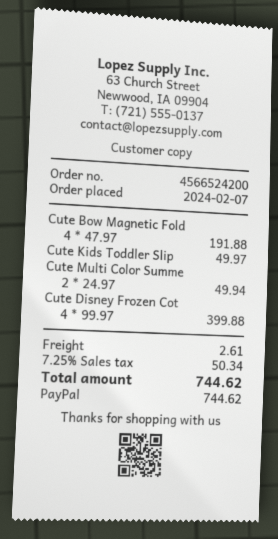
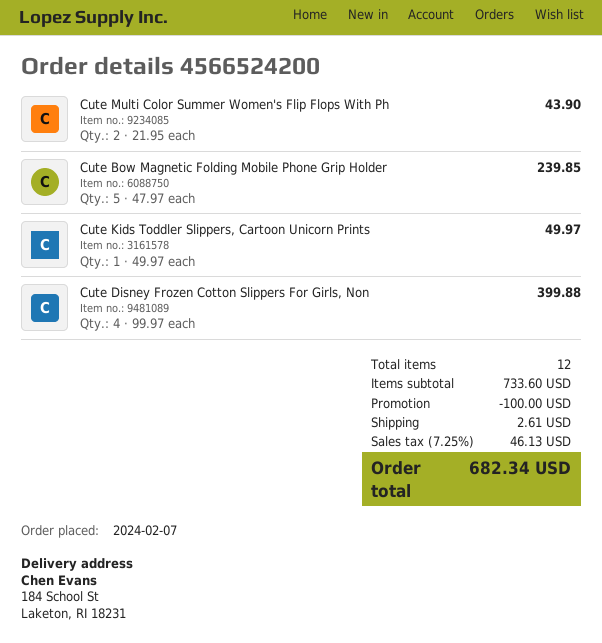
Cute Bow Magnetic Fold: 4 x 47.97 = 191.88 -> 5 x 47.97 = 239.85
Cute Multi Color Summe: 2 x 24.97 = 49.94 -> 2 x 21.95 = 43.90
discount: none -> 100.00
tax: 7.25% = 50.34 -> 7.25% = 46.13
total: 744.62 -> 682.34

